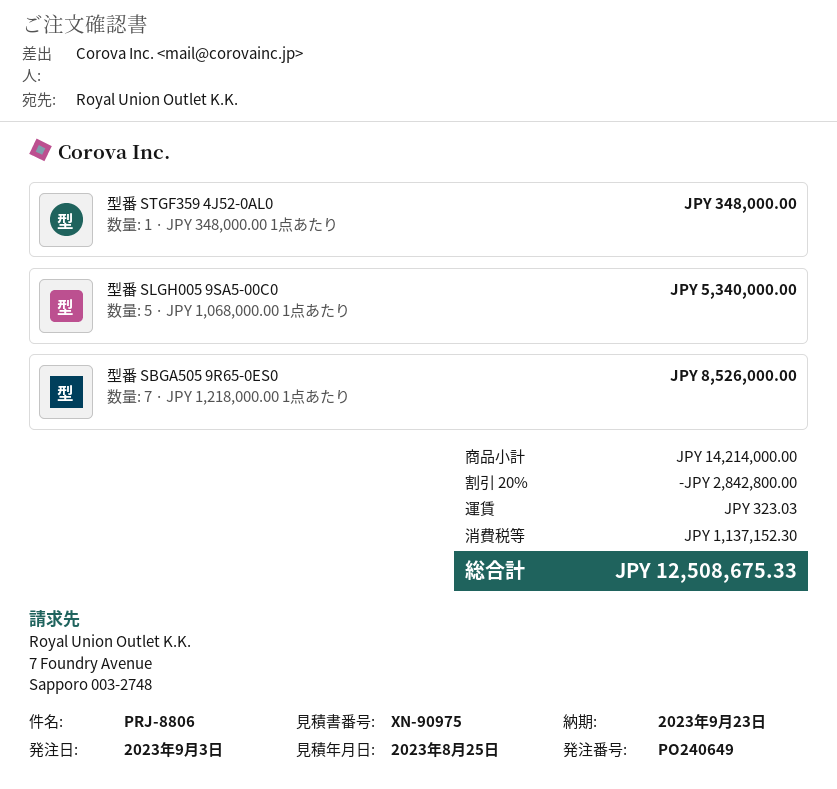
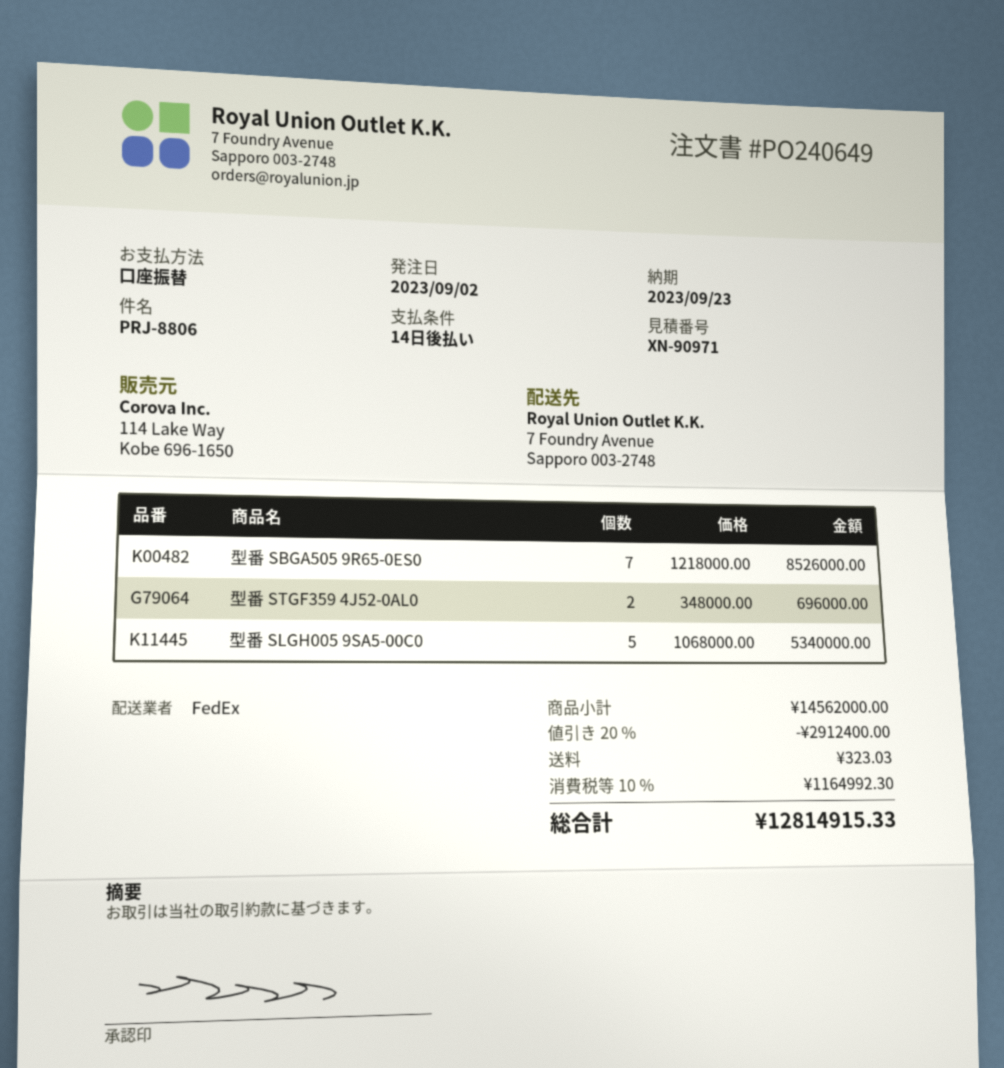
quote number: XN-90975 -> XN-90971
order date: 2023-09-03 -> 2023-09-02
型番 STGF359 4J52-0AL0: 1 x 348000.00 = 348000.00 -> 2 x 348000.00 = 696000.00
subtotal: 14214000.00 -> 14562000.00
discount: 20% = 2842800.00 -> 20% = 2912400.00
tax: 1137152.30 -> 1164992.30
total: 12508675.33 -> 12814915.33

